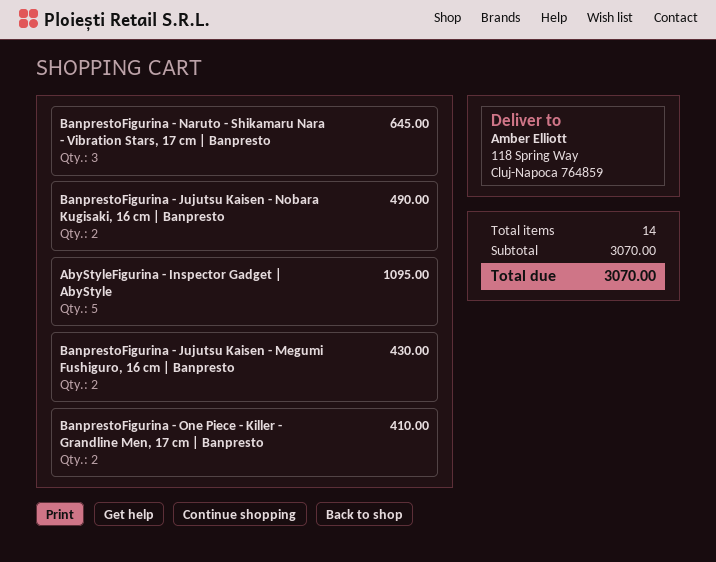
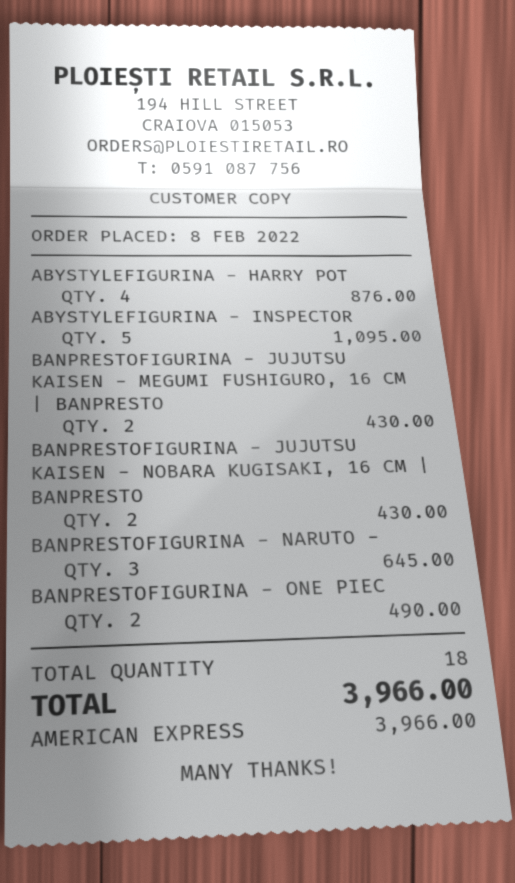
BanprestoFigurina - Jujutsu Kaisen - Nobara Kugisaki, 16 cm | Banpresto: 2 for 490.00 -> 2 for 430.00
BanprestoFigurina - One Piece - Killer - Grandline Men, 17 cm | Banpresto: 2 for 410.00 -> 2 for 490.00
ABYSTYLEFIGURINA - HARRY POT: none -> 4 for 876.00
total quantity: 14 -> 18
total: 3070.00 -> 3966.00

